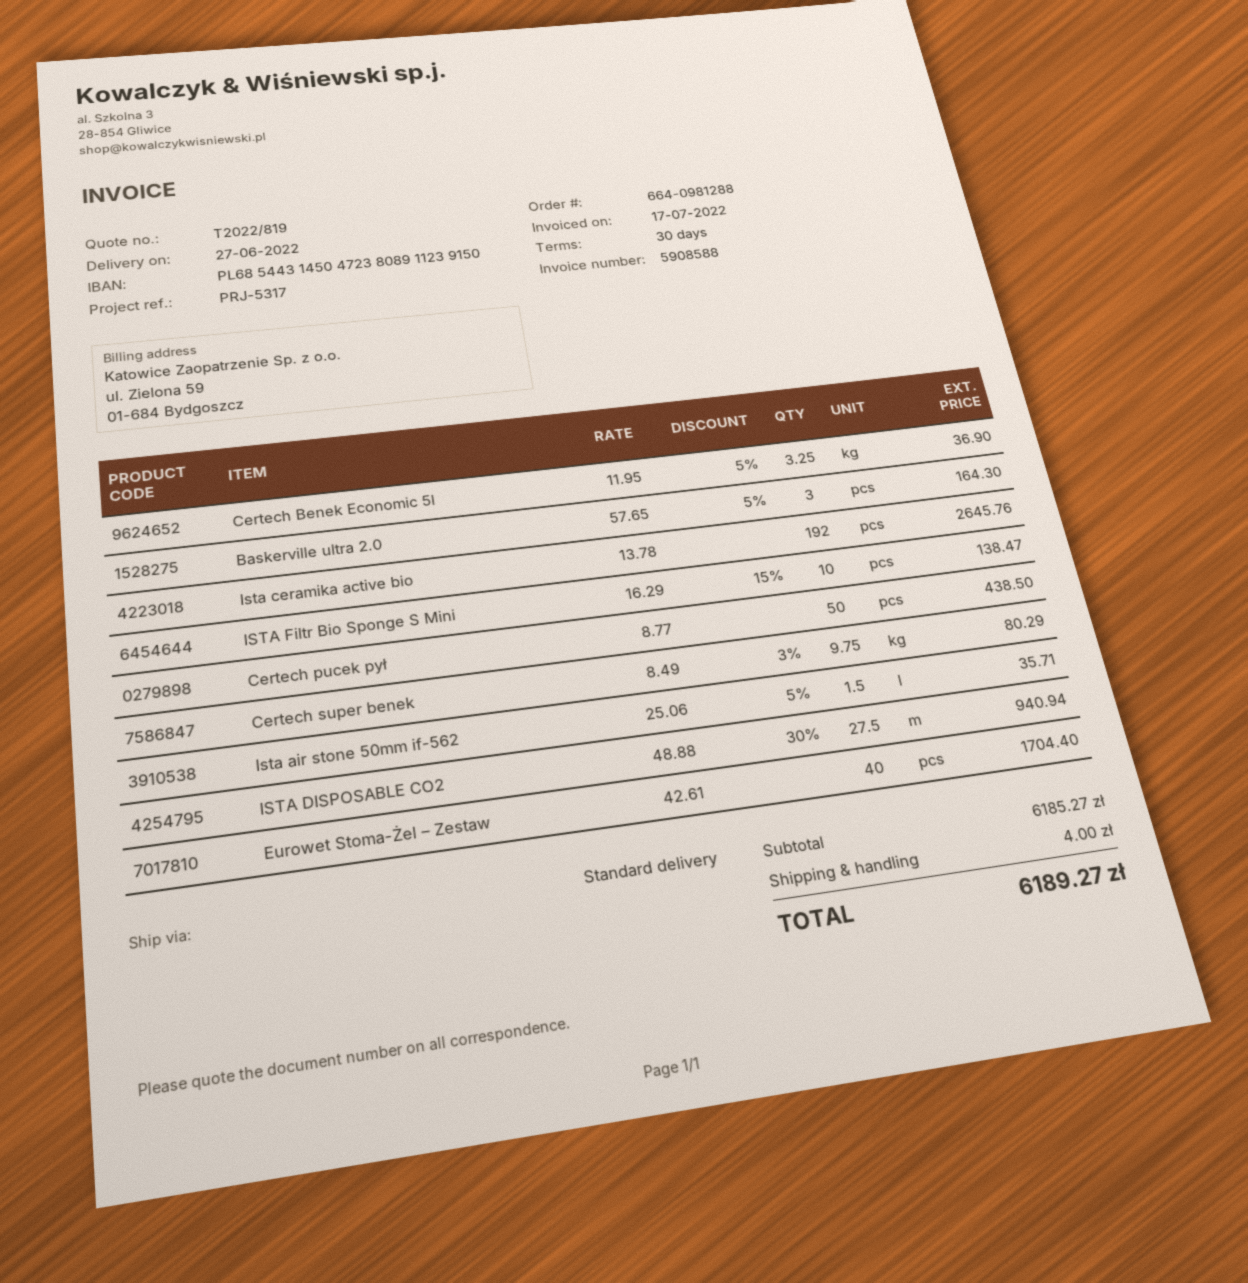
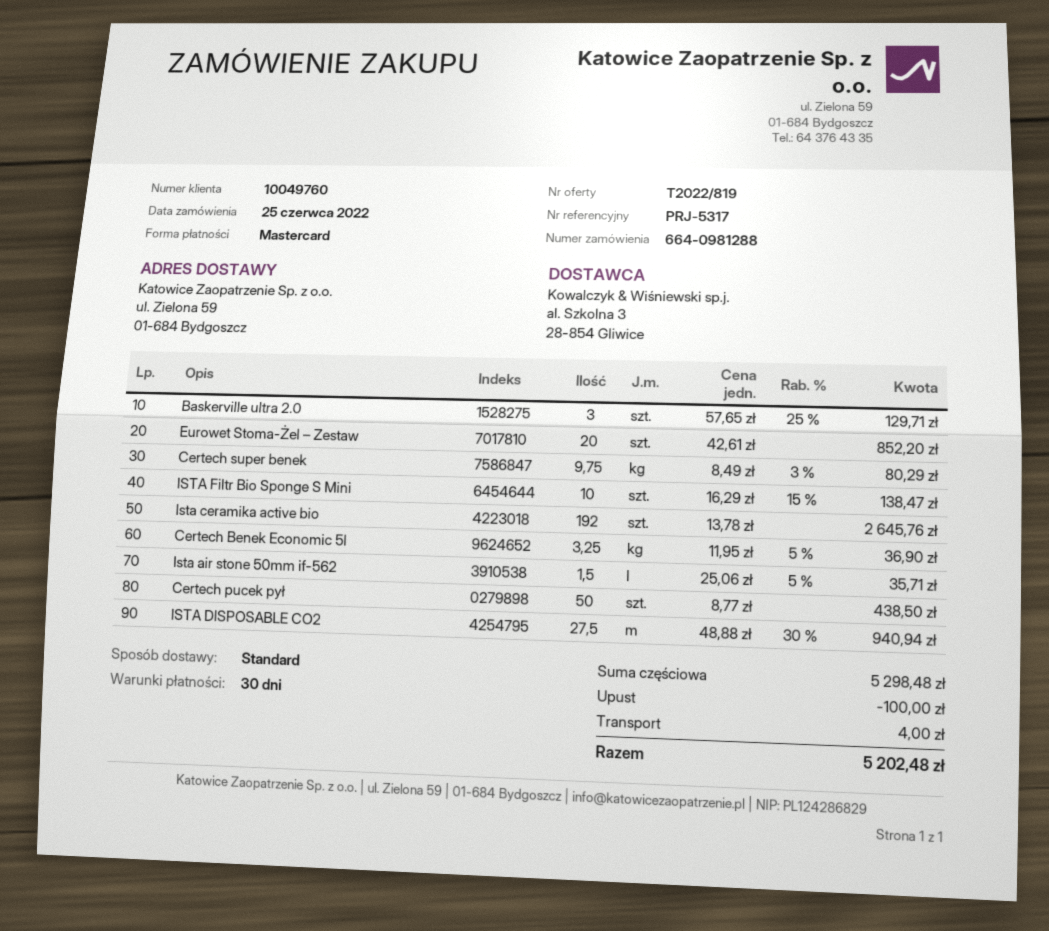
Baskerville ultra 2.0: 3 x 57.65 - 5% = 164.30 -> 3 x 57.65 - 25% = 129.71
Eurowet Stoma-Żel – Zestaw: 40 x 42.61 = 1704.40 -> 20 x 42.61 = 852.20
subtotal: 6185.27 -> 5298.48
discount: none -> 100.00
total: 6189.27 -> 5202.48

